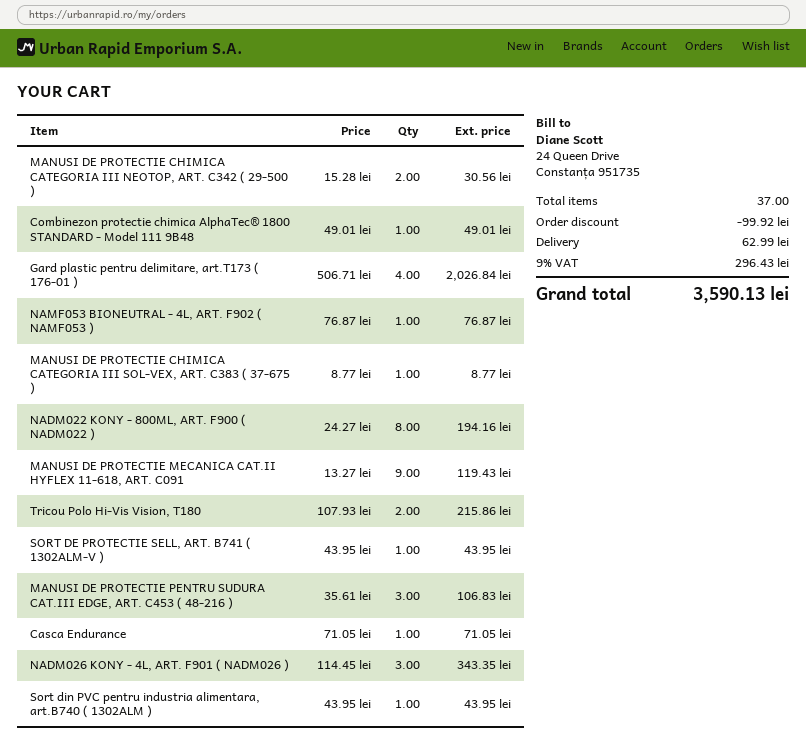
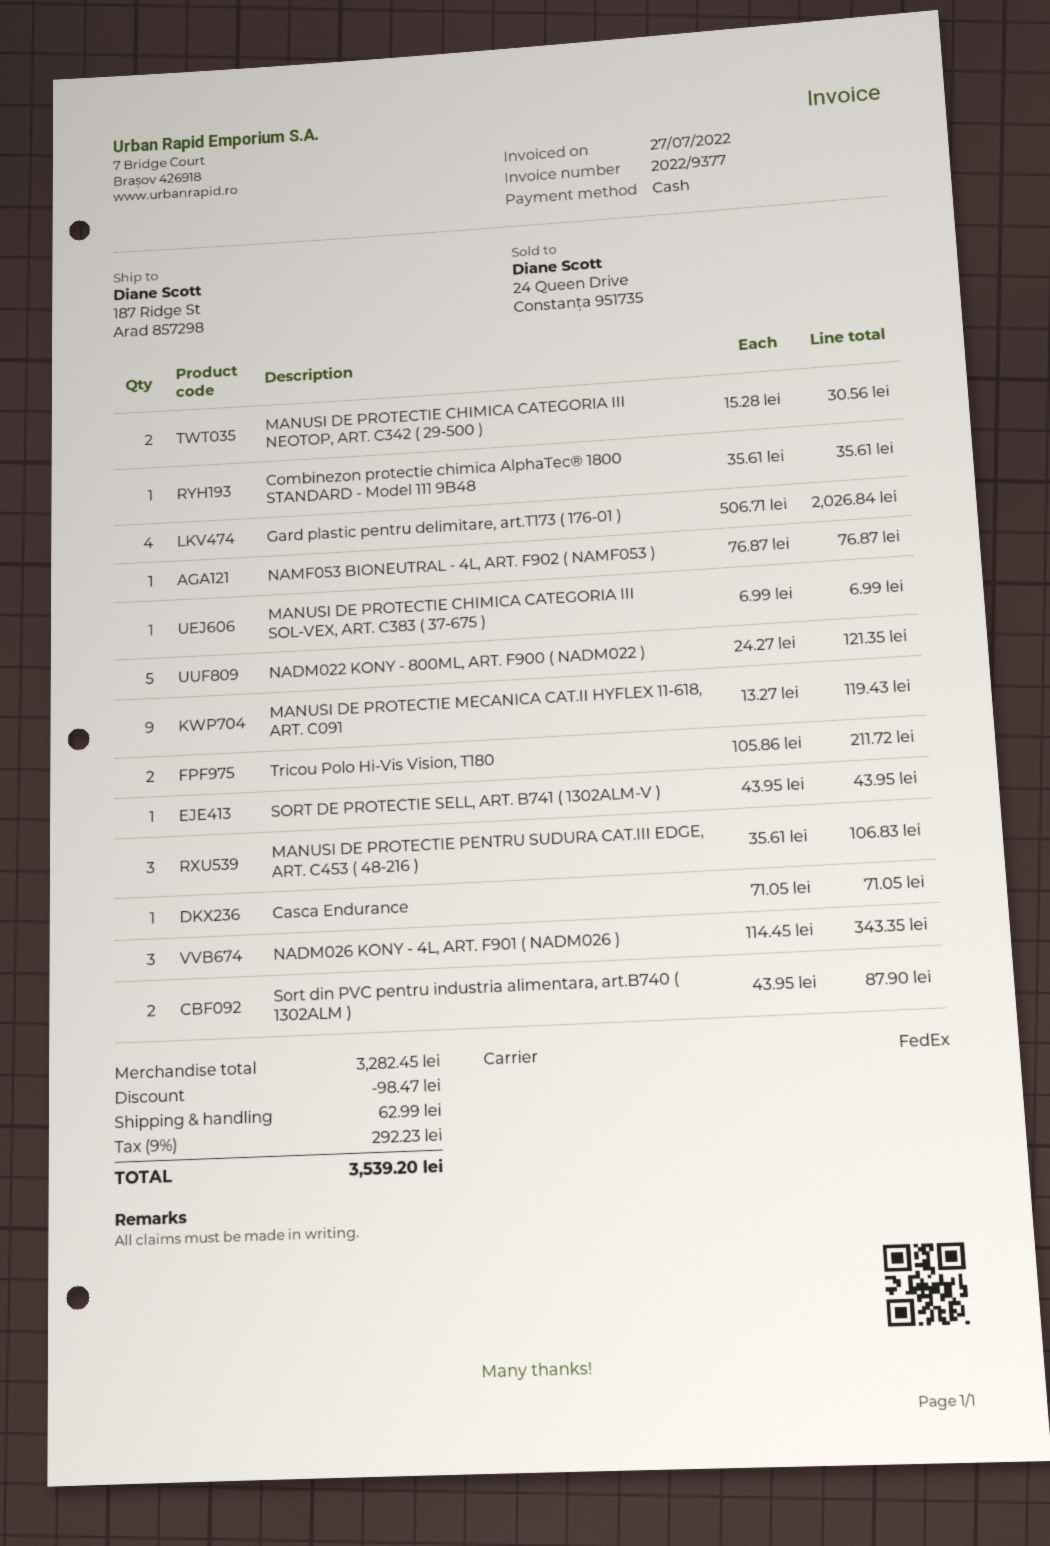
Combinezon protectie chimica AlphaTec® 1800 STANDARD - Model 111 9B48: 1 x 49.01 = 49.01 -> 1 x 35.61 = 35.61
MANUSI DE PROTECTIE CHIMICA CATEGORIA III SOL-VEX, ART. C383 ( 37-675 ): 1 x 8.77 = 8.77 -> 1 x 6.99 = 6.99
NADM022 KONY - 800ML, ART. F900 ( NADM022 ): 8 x 24.27 = 194.16 -> 5 x 24.27 = 121.35
Tricou Polo Hi-Vis Vision, T180: 2 x 107.93 = 215.86 -> 2 x 105.86 = 211.72
Sort din PVC pentru industria alimentara, art.B740 ( 1302ALM ): 1 x 43.95 = 43.95 -> 2 x 43.95 = 87.90
discount: 99.92 -> 98.47
tax: 9% = 296.43 -> 9% = 292.23
total: 3590.13 -> 3539.20

